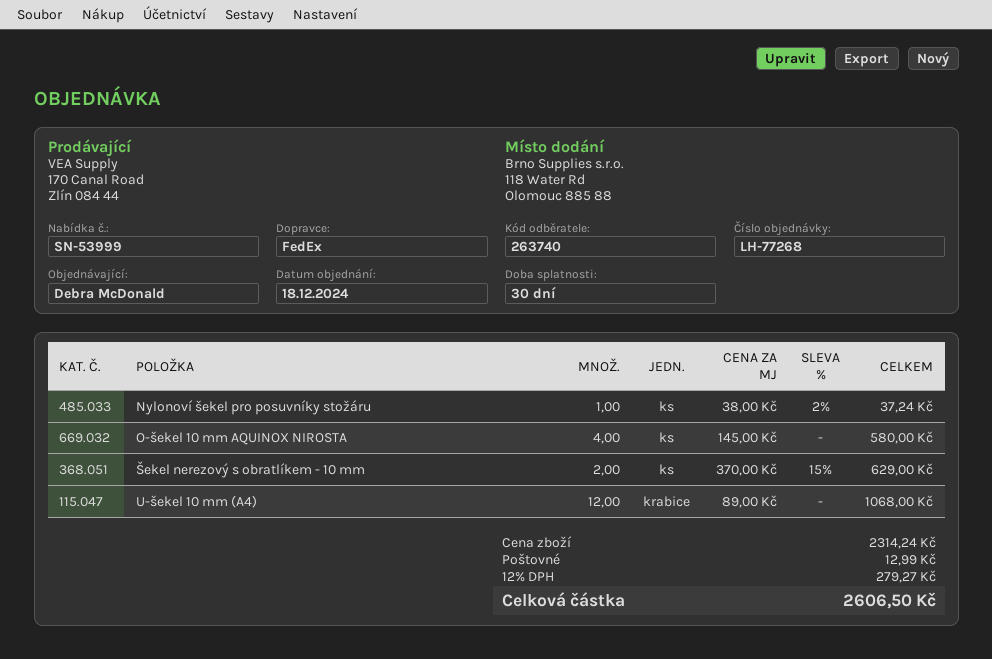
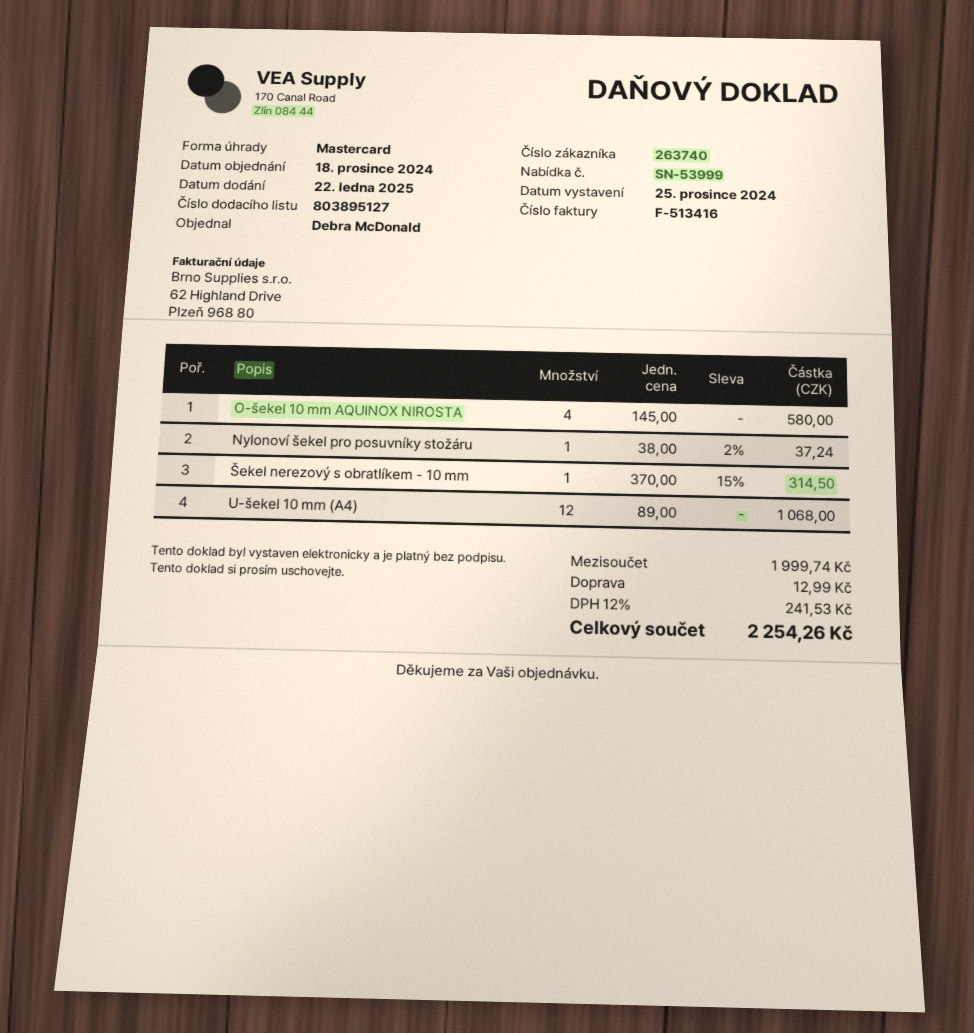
Šekel nerezový s obratlíkem - 10 mm: 2 x 370.00 - 15% = 629.00 -> 1 x 370.00 - 15% = 314.50
subtotal: 2314.24 -> 1999.74
tax: 12% = 279.27 -> 12% = 241.53
total: 2606.50 -> 2254.26

